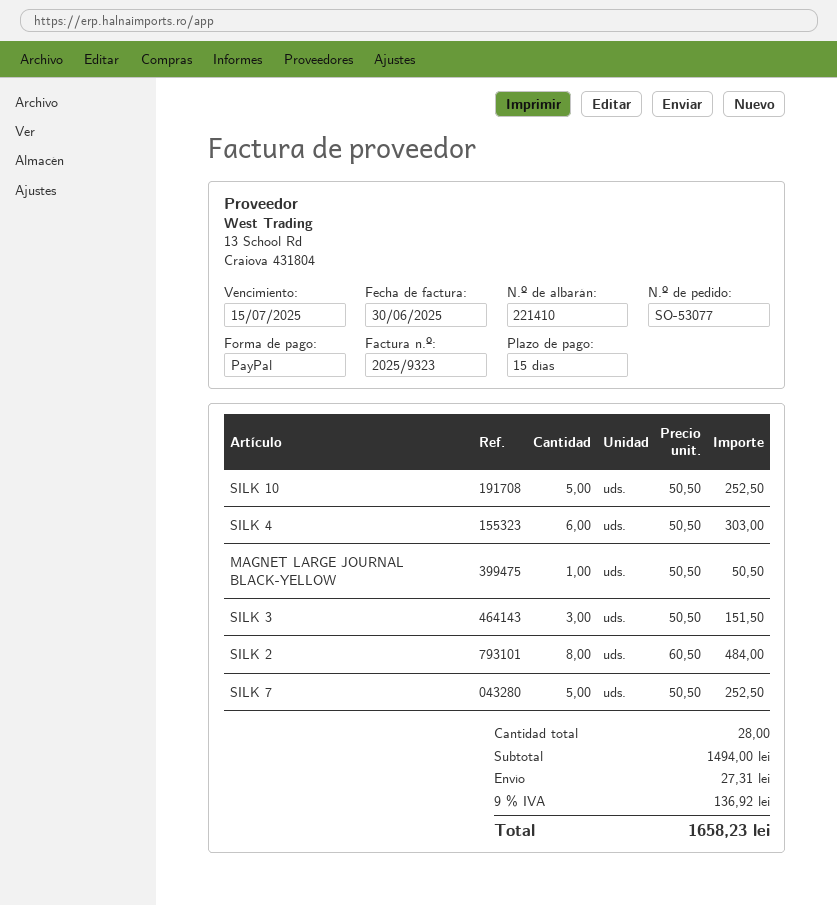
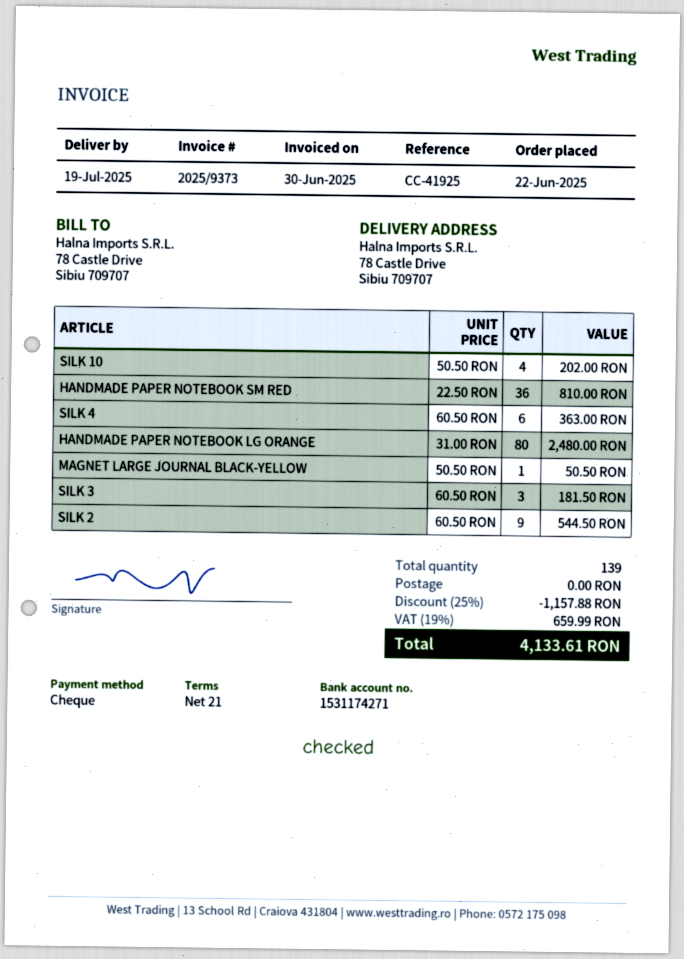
invoice number: 2025/9323 -> 2025/9373
payment terms: 15 days -> 21 days
payment method: PayPal -> cheque
SILK 10: 5 x 50.50 = 252.50 -> 4 x 50.50 = 202.00
SILK 4: 6 x 50.50 = 303.00 -> 6 x 60.50 = 363.00
SILK 3: 3 x 50.50 = 151.50 -> 3 x 60.50 = 181.50
SILK 2: 8 x 60.50 = 484.00 -> 9 x 60.50 = 544.50
SILK 7: 5 x 50.50 = 252.50 -> none
HANDMADE PAPER NOTEBOOK SM RED: none -> 36 x 22.50 = 810.00
HANDMADE PAPER NOTEBOOK LG ORANGE: none -> 80 x 31.00 = 2480.00
total quantity: 28 -> 139
discount: none -> 25% = 1157.88
shipping: 27.31 -> 0.00
tax: 9% = 136.92 -> 19% = 659.99
total: 1658.23 -> 4133.61

